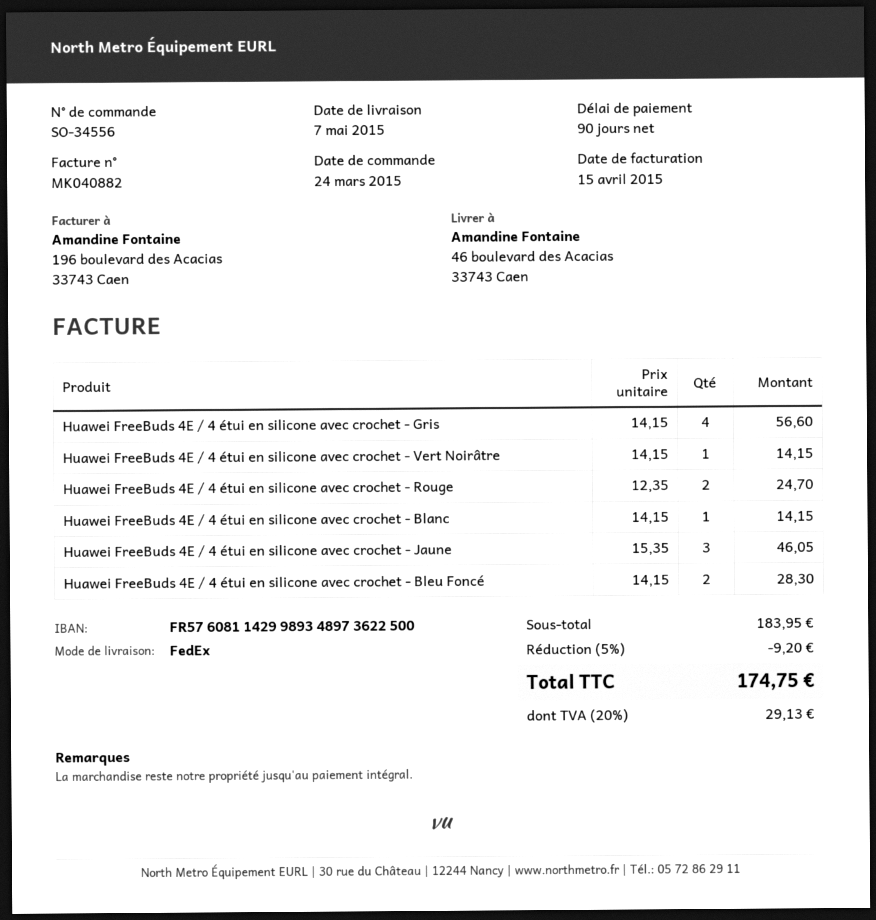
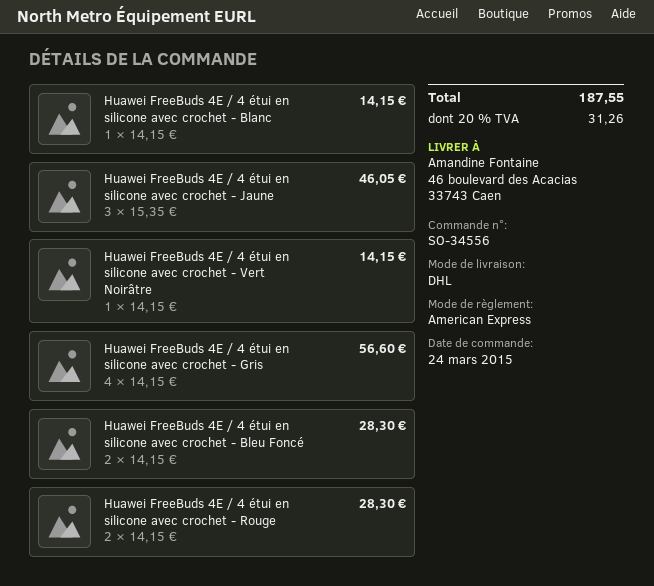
shipping method: FedEx -> DHL
Huawei FreeBuds 4E / 4 étui en silicone avec crochet - Rouge: 2 x 12.35 = 24.70 -> 2 x 14.15 = 28.30
discount: 5% = 9.20 -> none
tax: 20% = 29.13 -> 20% = 31.26
total: 174.75 -> 187.55

